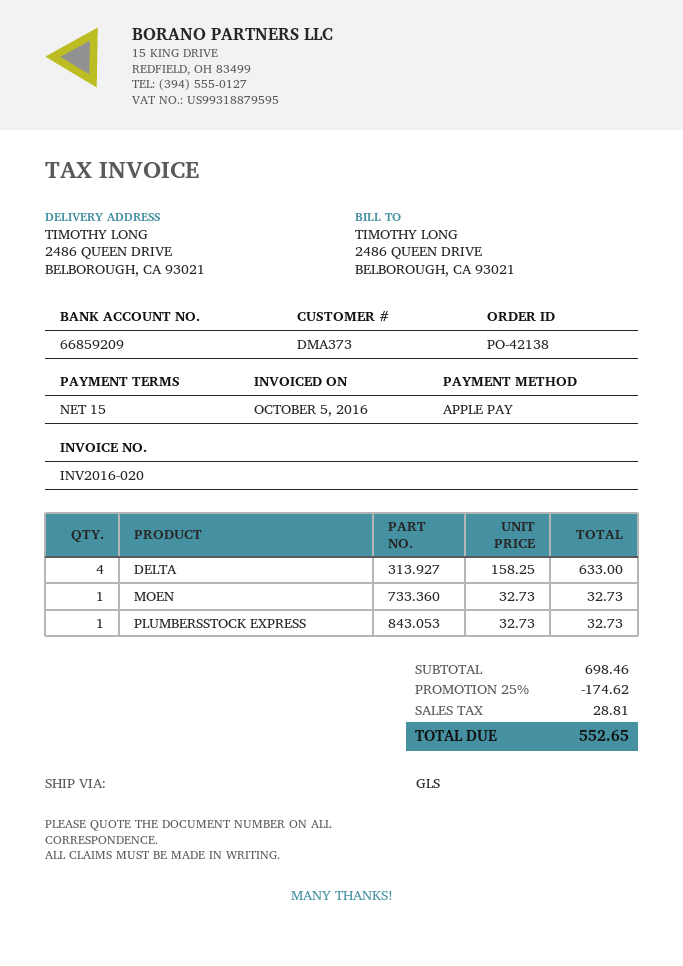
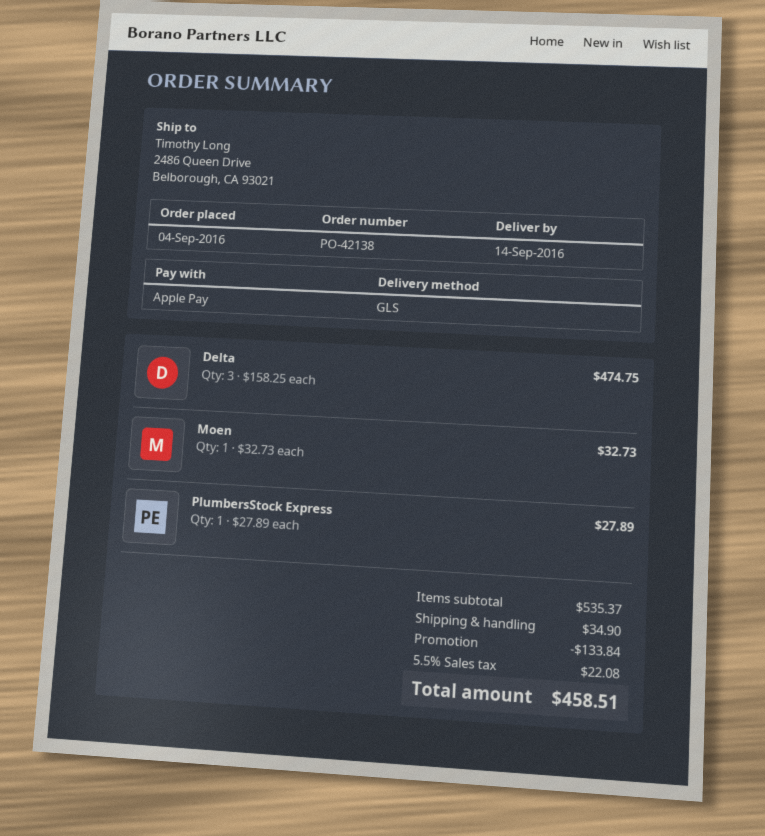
DELTA: 4 x 158.25 = 633.00 -> 3 x 158.25 = 474.75
PLUMBERSSTOCK EXPRESS: 1 x 32.73 = 32.73 -> 1 x 27.89 = 27.89
subtotal: 698.46 -> 535.37
discount: 174.62 -> 133.84
shipping: none -> 34.90
tax: 28.81 -> 22.08
total: 552.65 -> 458.51

